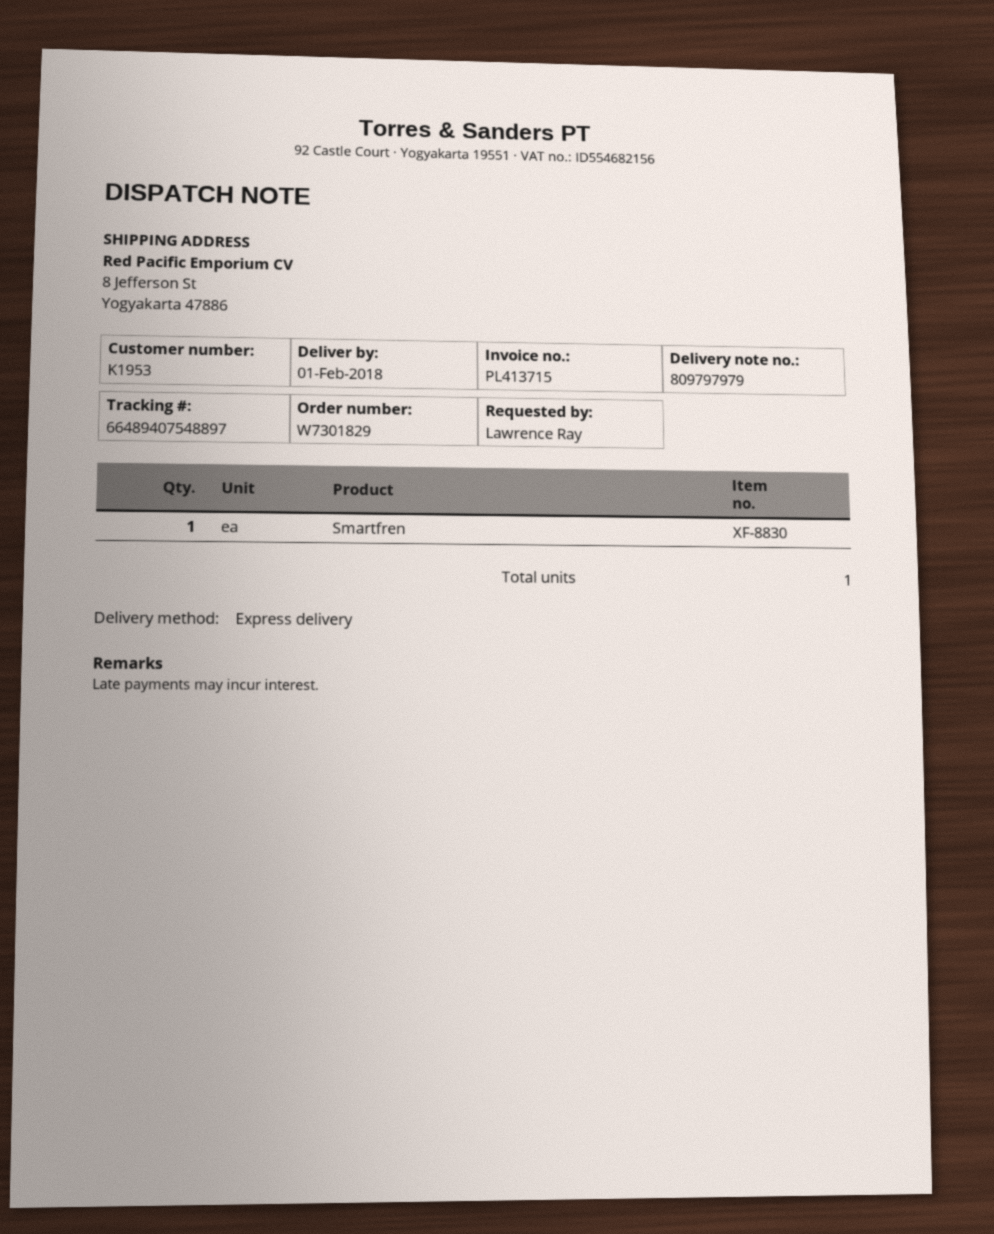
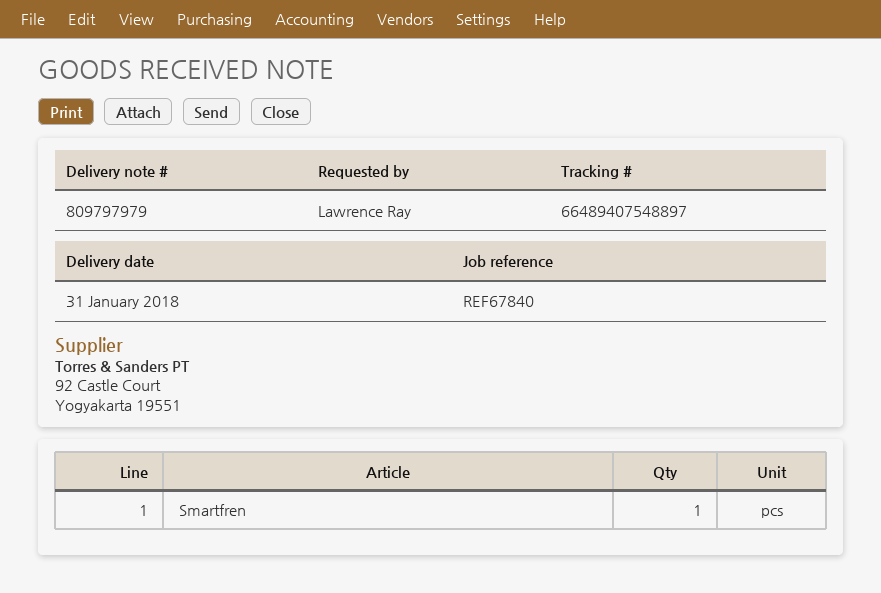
delivery date: 2018-02-01 -> 2018-01-31

